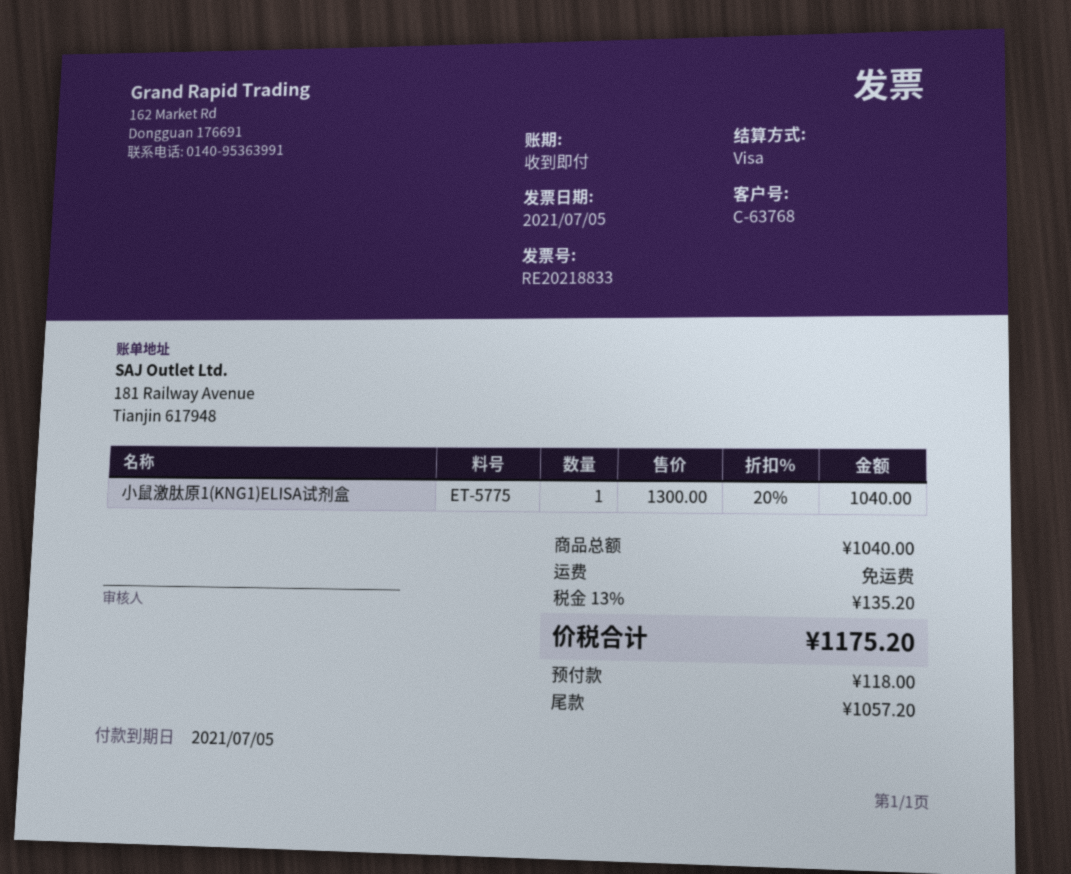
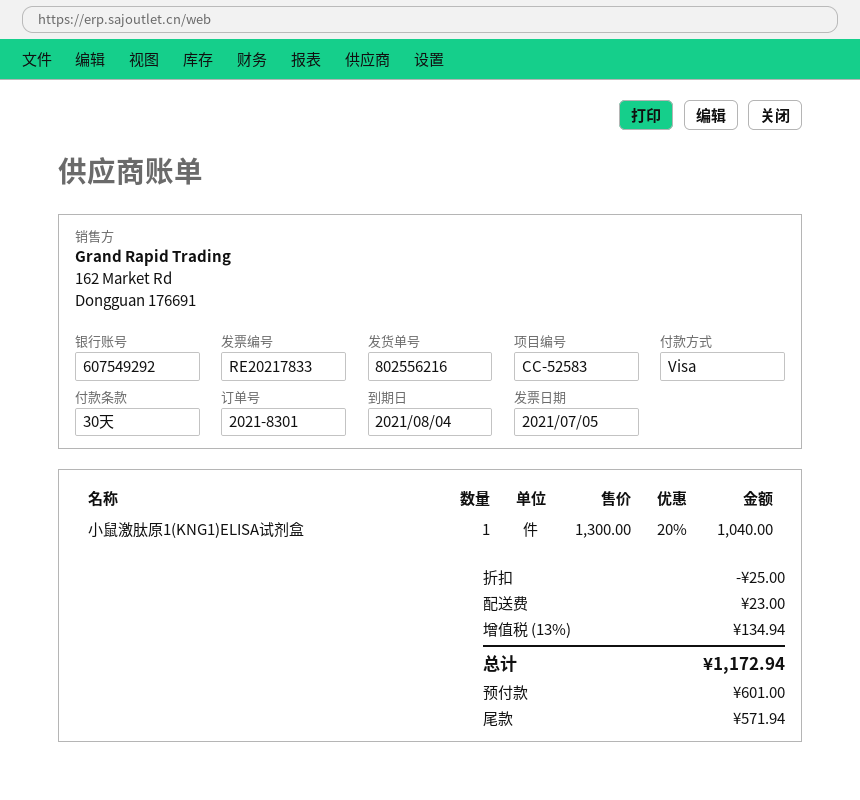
invoice number: RE20218833 -> RE20217833
payment terms: on receipt -> 30 days
due date: 2021-07-05 -> 2021-08-04
discount: none -> 25.00
shipping: 0.00 -> 23.00
tax: 13% = 135.20 -> 13% = 134.94
total: 1175.20 -> 1172.94
deposit: 118.00 -> 601.00
balance: 1057.20 -> 571.94

